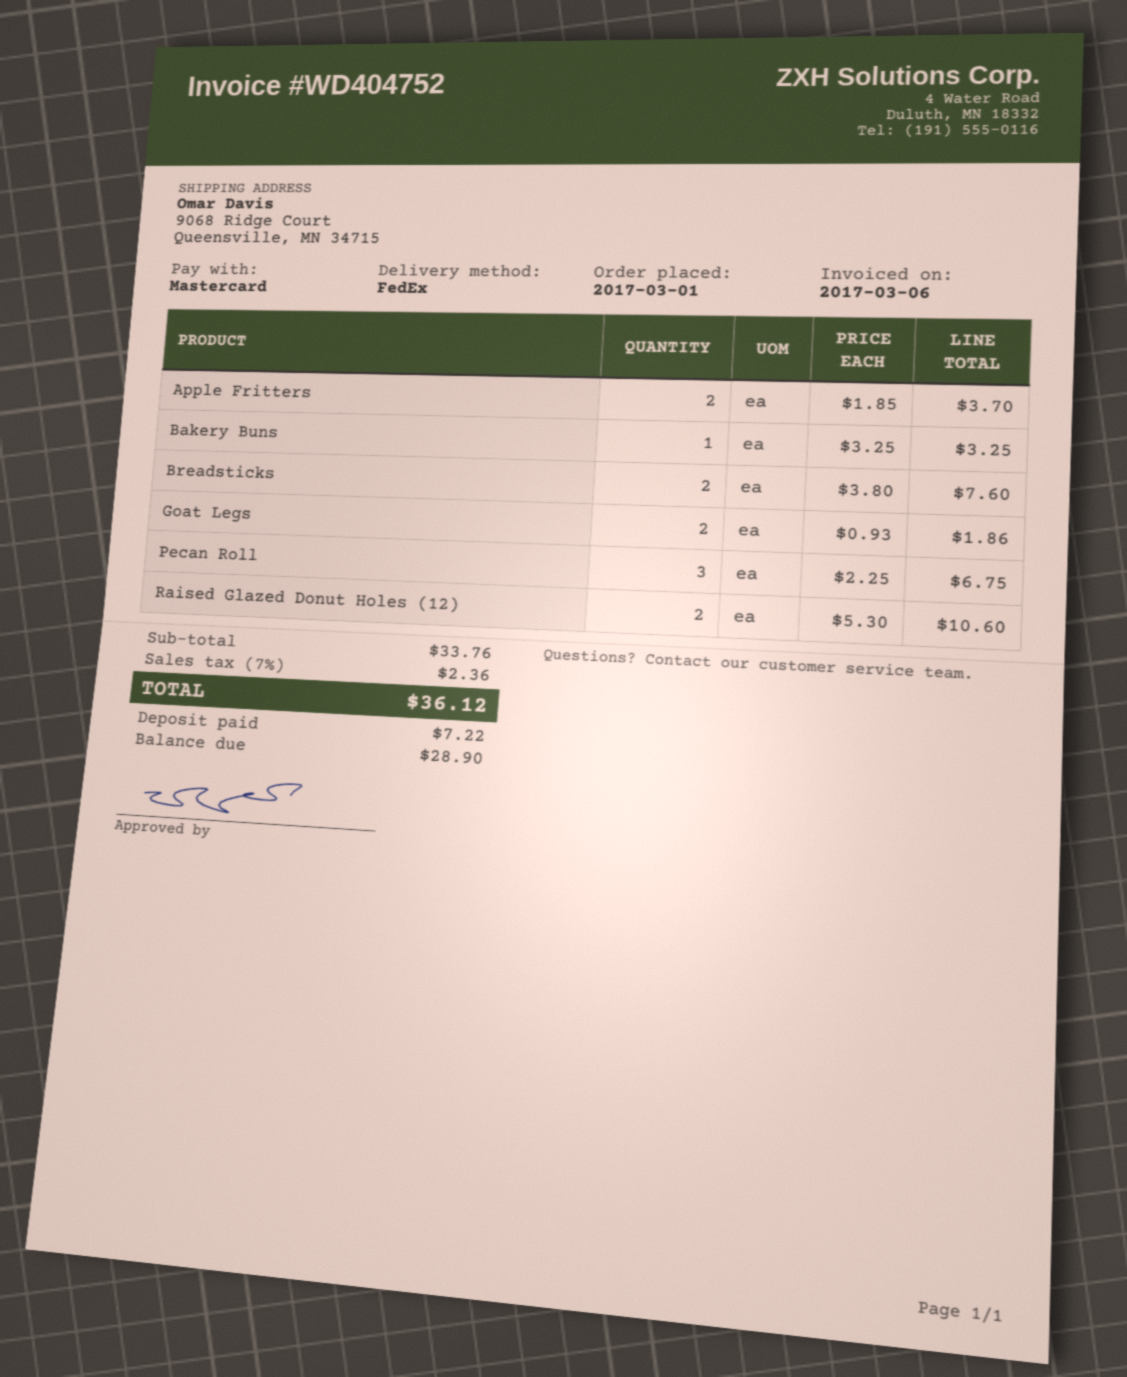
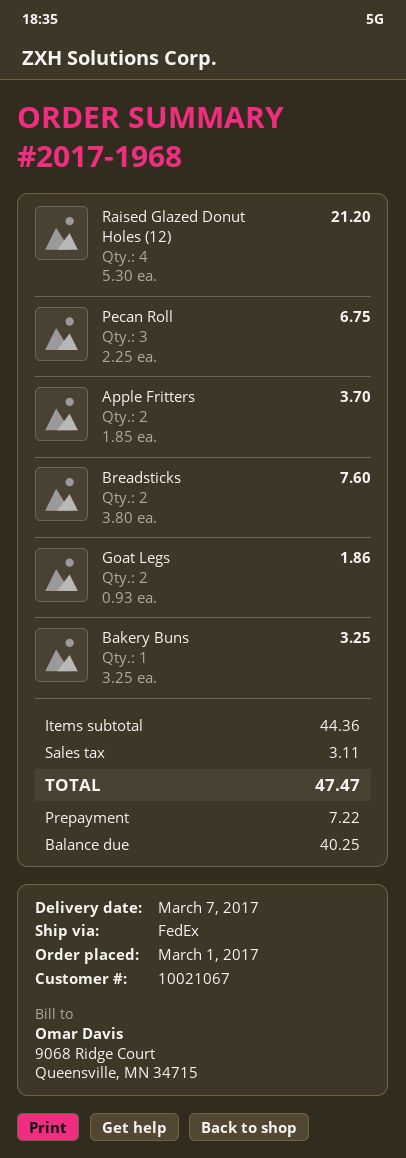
Raised Glazed Donut Holes (12): 2 x 5.30 = 10.60 -> 4 x 5.30 = 21.20
subtotal: 33.76 -> 44.36
tax: 2.36 -> 3.11
total: 36.12 -> 47.47
balance: 28.90 -> 40.25

